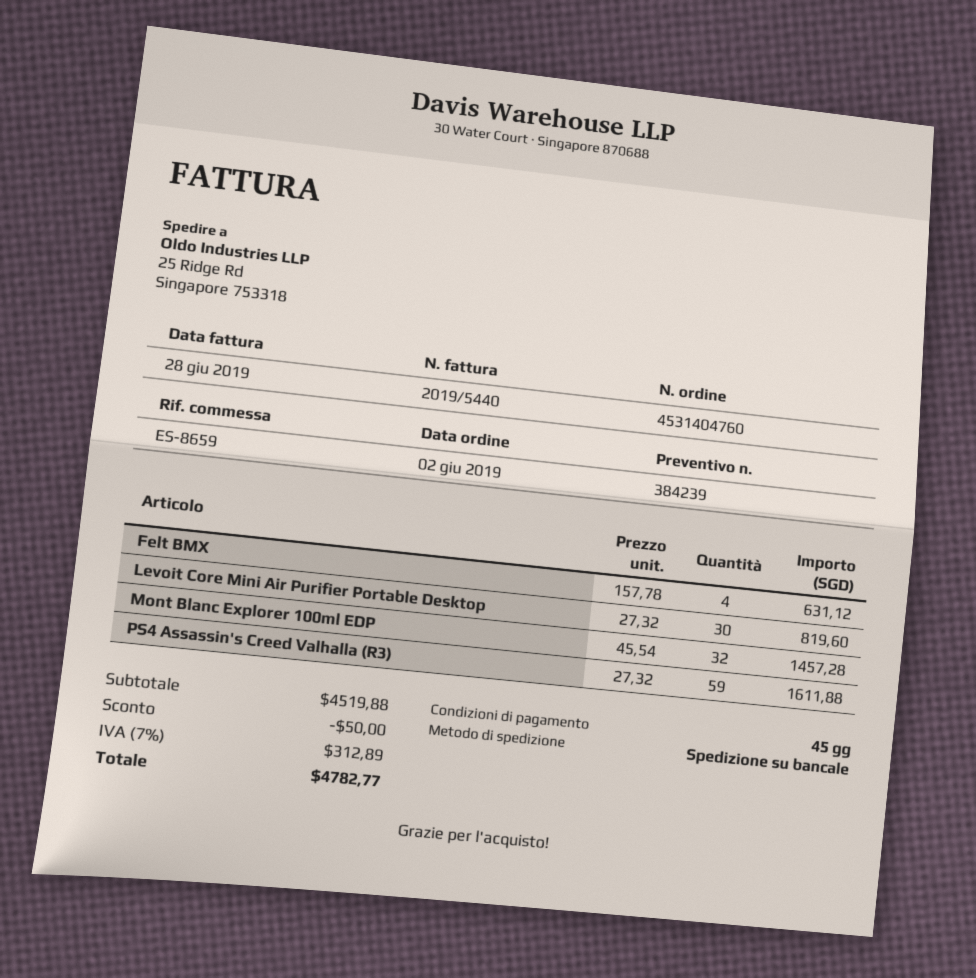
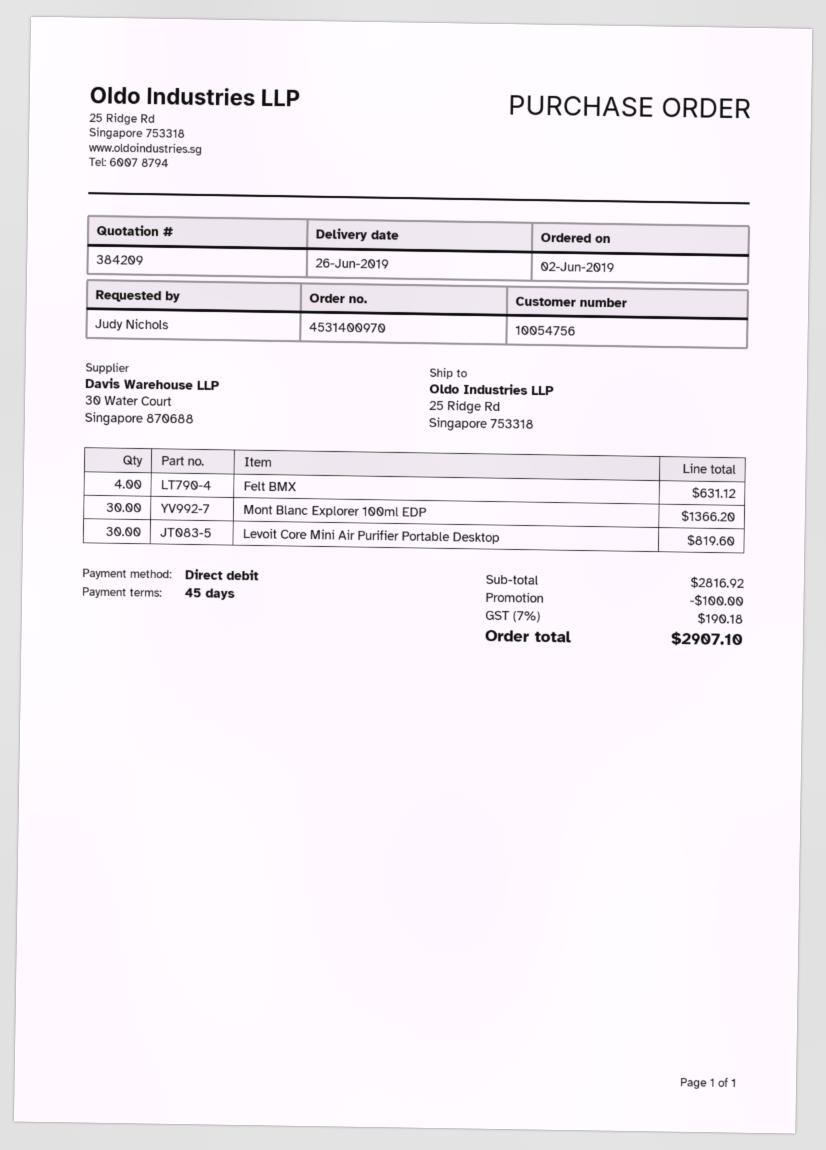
quote number: 384239 -> 384209
order number: 4531404760 -> 4531400970
Mont Blanc Explorer 100ml EDP: 32 for 1457.28 -> 30 for 1366.20
PS4 Assassin's Creed Valhalla (R3): 59 for 1611.88 -> none
subtotal: 4519.88 -> 2816.92
discount: 50.00 -> 100.00
tax: 7% = 312.89 -> 7% = 190.18
total: 4782.77 -> 2907.10

